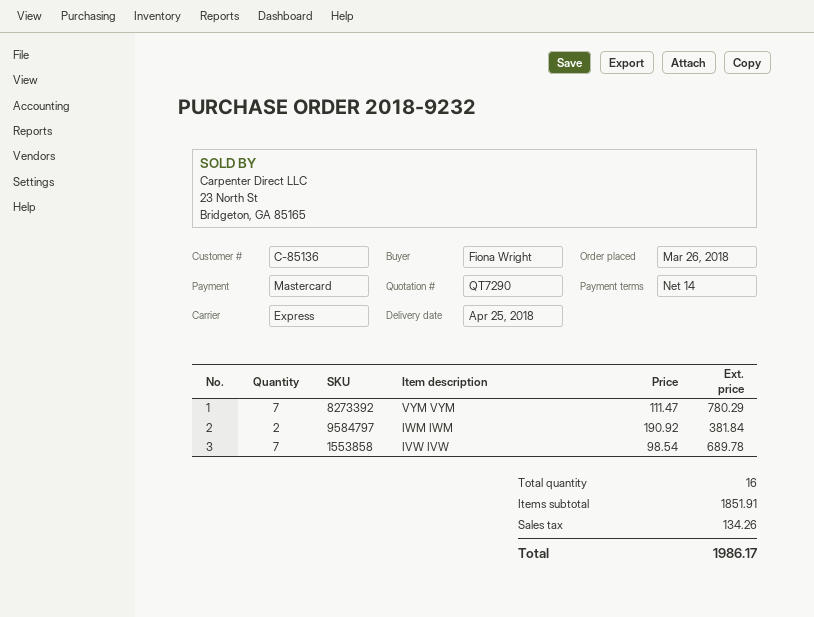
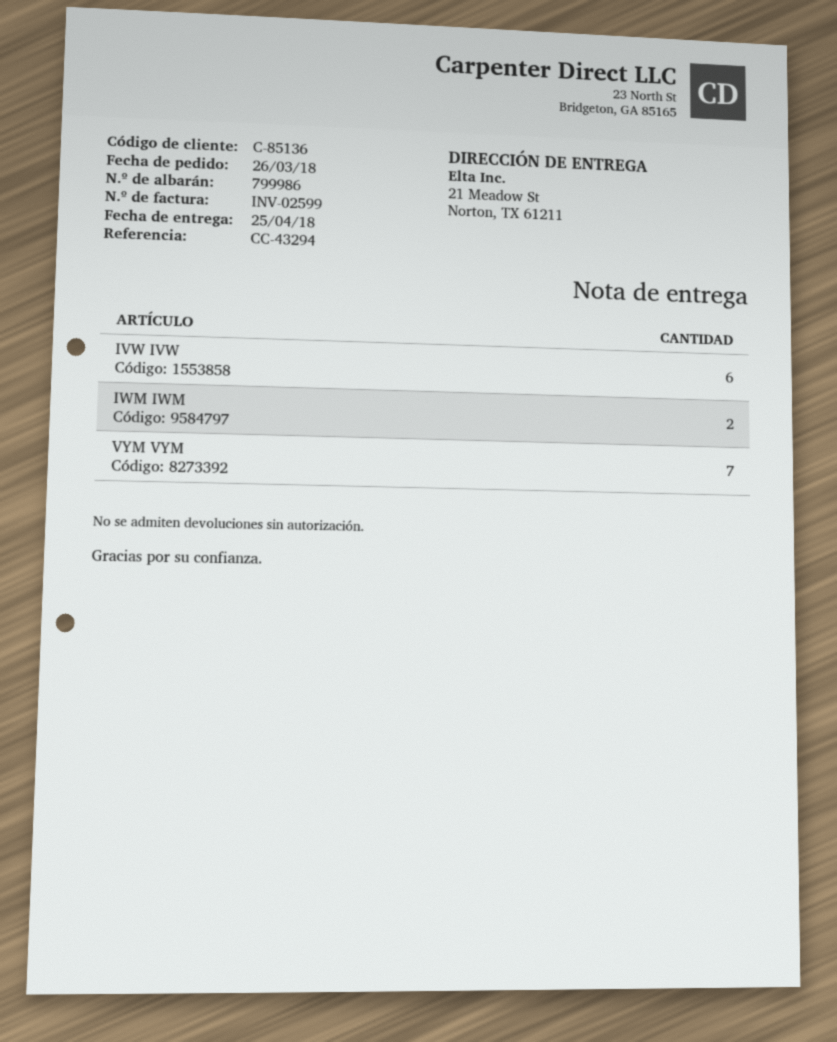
IVW IVW: 7 -> 6

